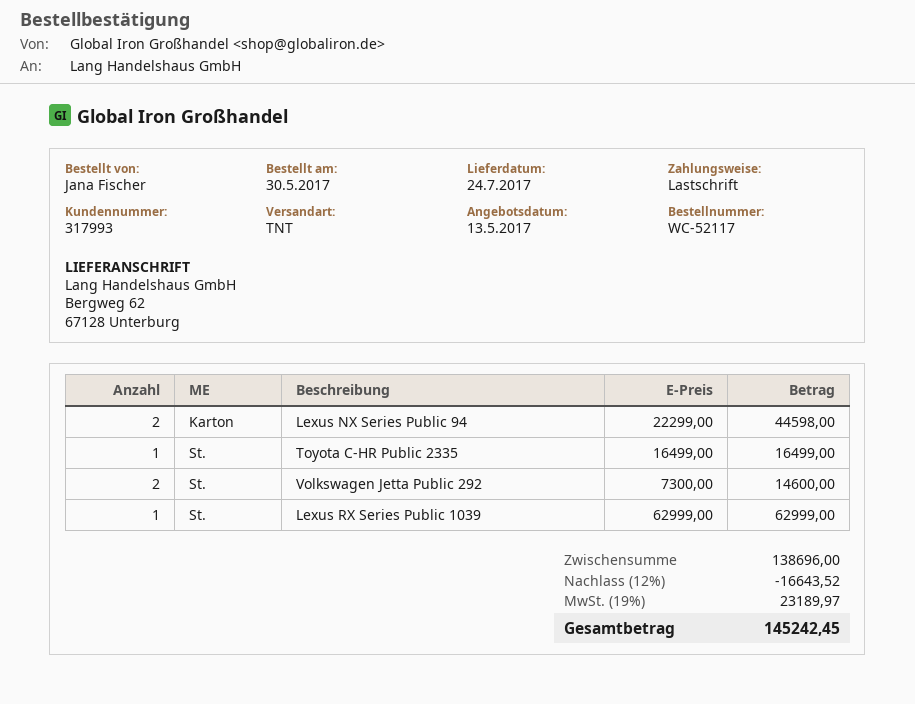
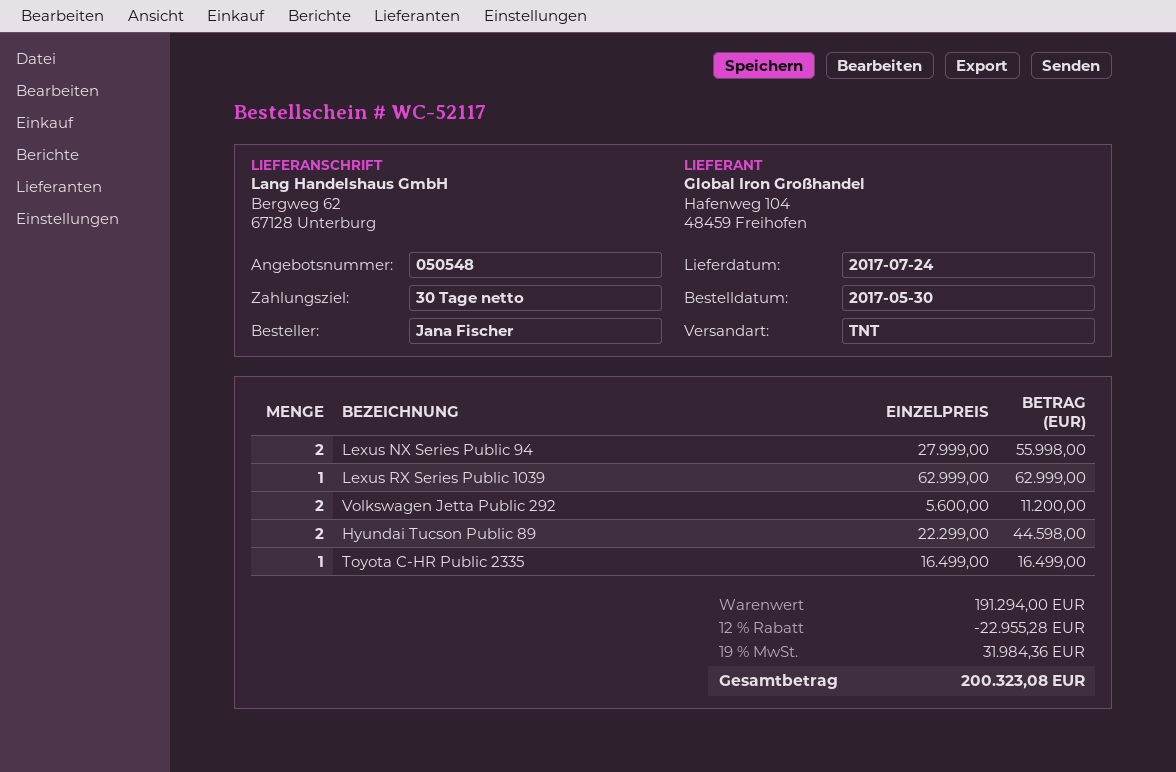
Lexus NX Series Public 94: 2 x 22299.00 = 44598.00 -> 2 x 27999.00 = 55998.00
Volkswagen Jetta Public 292: 2 x 7300.00 = 14600.00 -> 2 x 5600.00 = 11200.00
Hyundai Tucson Public 89: none -> 2 x 22299.00 = 44598.00
subtotal: 138696.00 -> 191294.00
discount: 12% = 16643.52 -> 12% = 22955.28
tax: 19% = 23189.97 -> 19% = 31984.36
total: 145242.45 -> 200323.08

